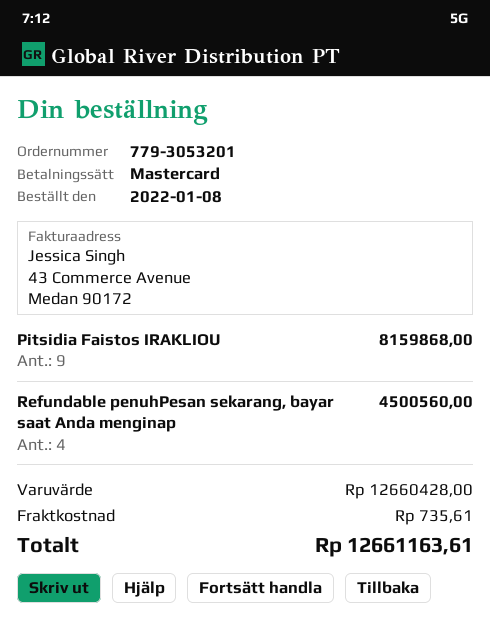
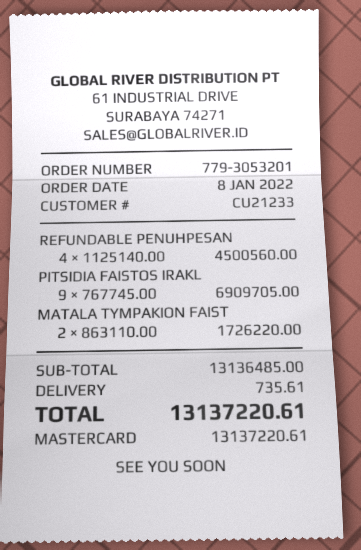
Pitsidia Faistos IRAKLIOU: 9 for 8159868.00 -> 9 for 6909705.00
MATALA TYMPAKION FAIST: none -> 2 for 1726220.00
subtotal: 12660428.00 -> 13136485.00
total: 12661163.61 -> 13137220.61

